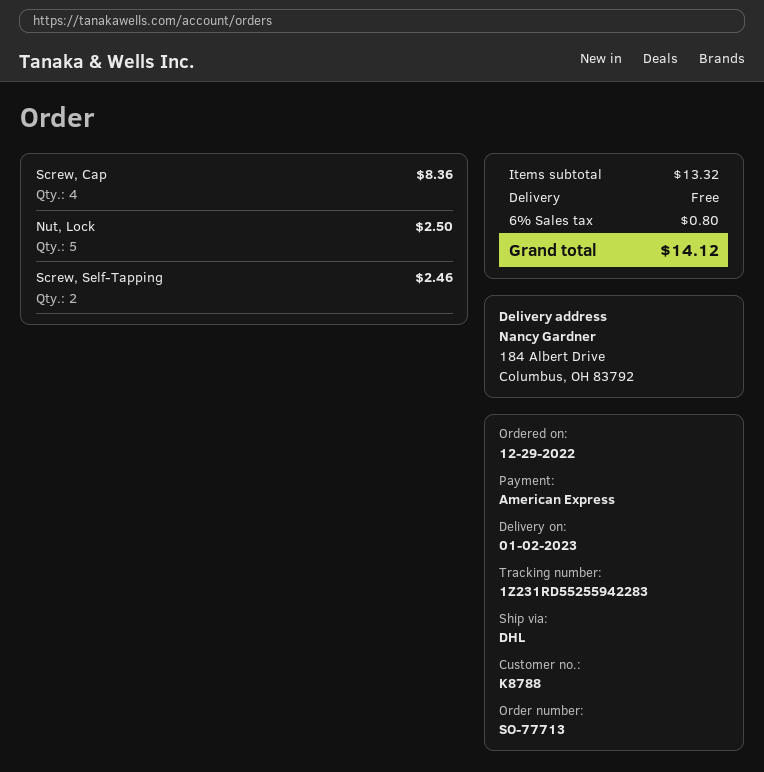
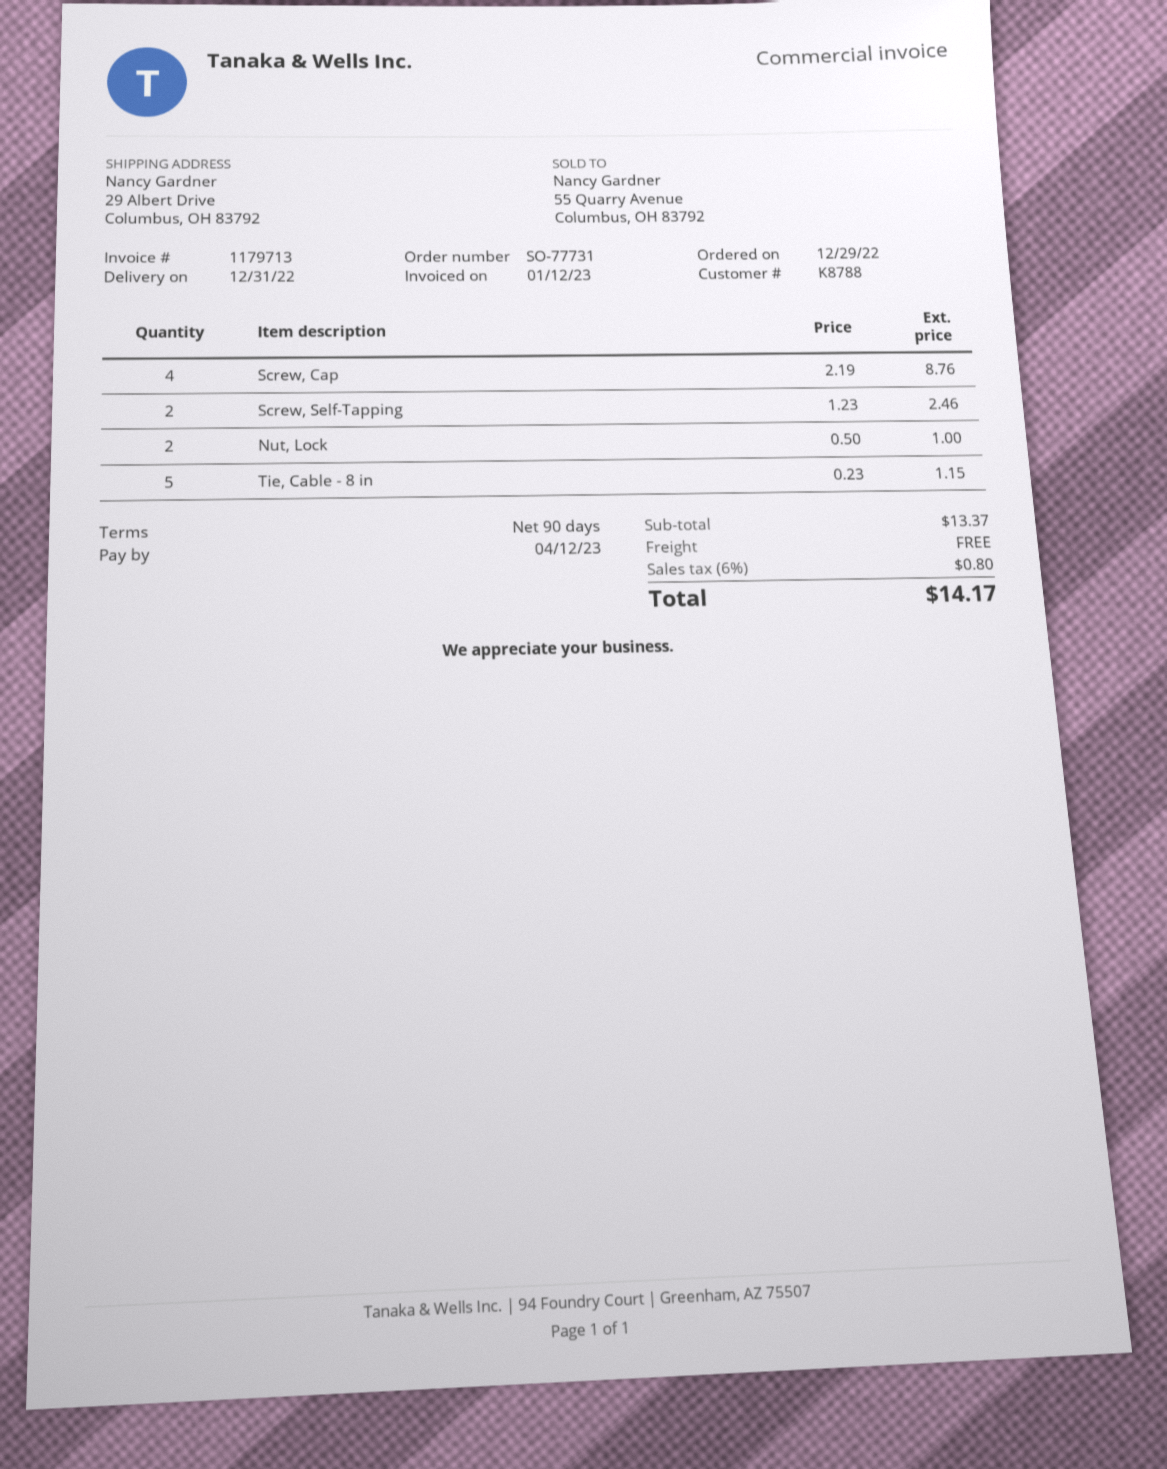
order number: SO-77713 -> SO-77731
delivery date: 2023-01-02 -> 2022-12-31
ship to: 184 Albert Drive, Columbus, OH 83792 -> 29 Albert Drive, Columbus, OH 83792
Screw, Cap: 4 for 8.36 -> 4 for 8.76
Nut, Lock: 5 for 2.50 -> 2 for 1.00
Tie, Cable - 8 in: none -> 5 for 1.15
subtotal: 13.32 -> 13.37
total: 14.12 -> 14.17

